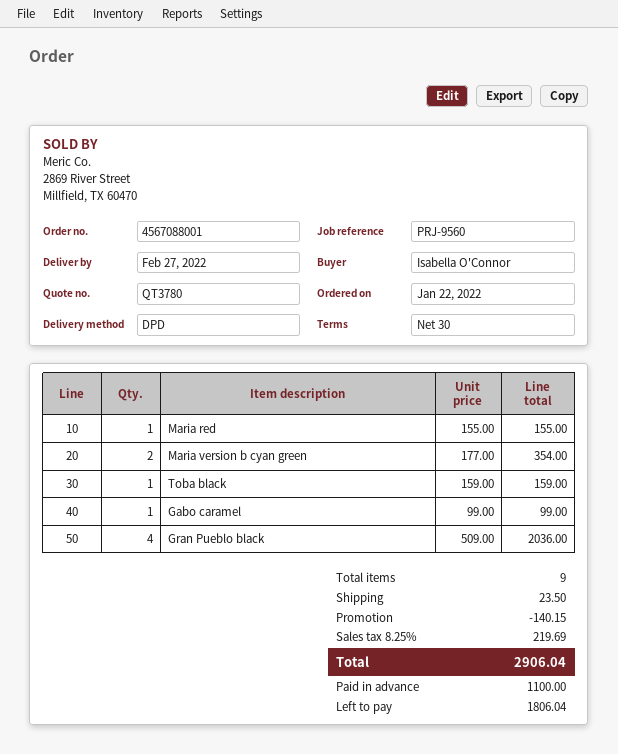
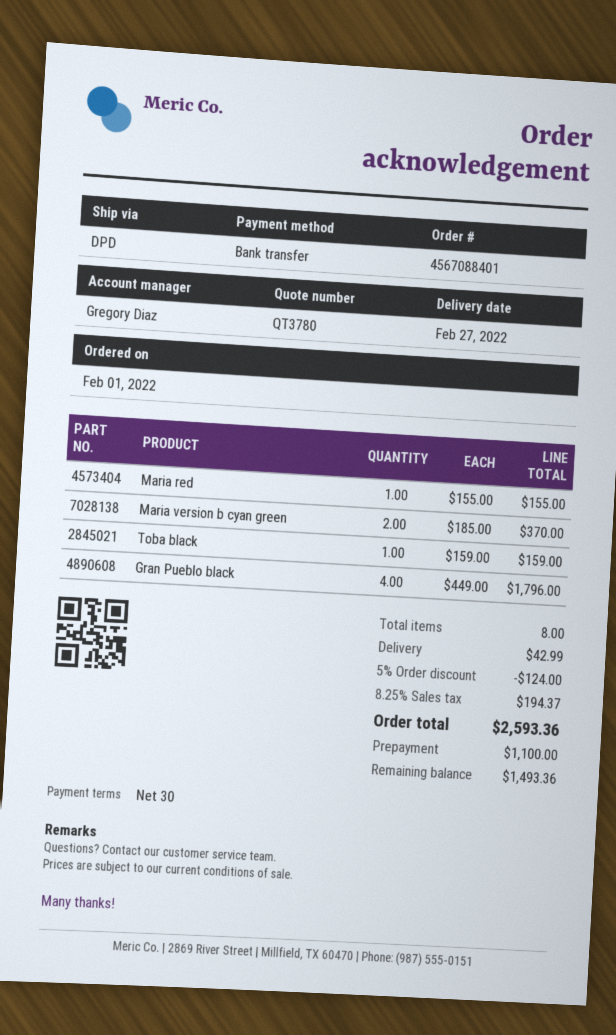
order number: 4567088001 -> 4567088401
order date: 2022-01-22 -> 2022-02-01
Maria version b cyan green: 2 x 177.00 = 354.00 -> 2 x 185.00 = 370.00
Gabo caramel: 1 x 99.00 = 99.00 -> none
Gran Pueblo black: 4 x 509.00 = 2036.00 -> 4 x 449.00 = 1796.00
total quantity: 9 -> 8
discount: 140.15 -> 124.00
shipping: 23.50 -> 42.99
tax: 8.25% = 219.69 -> 8.25% = 194.37
total: 2906.04 -> 2593.36
balance: 1806.04 -> 1493.36

